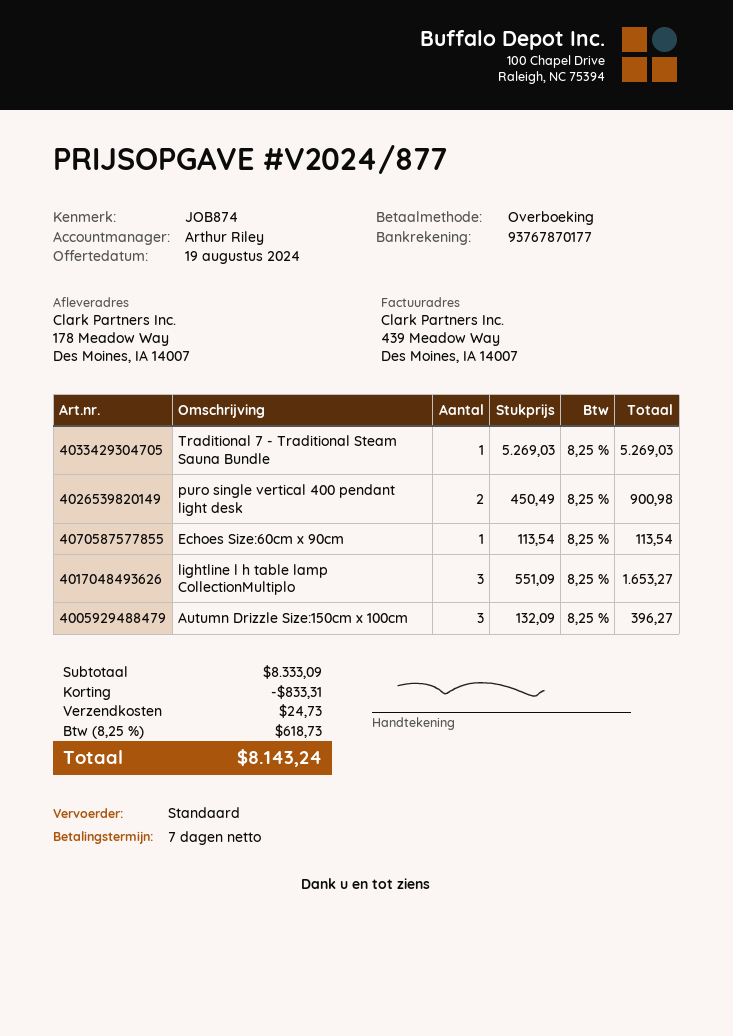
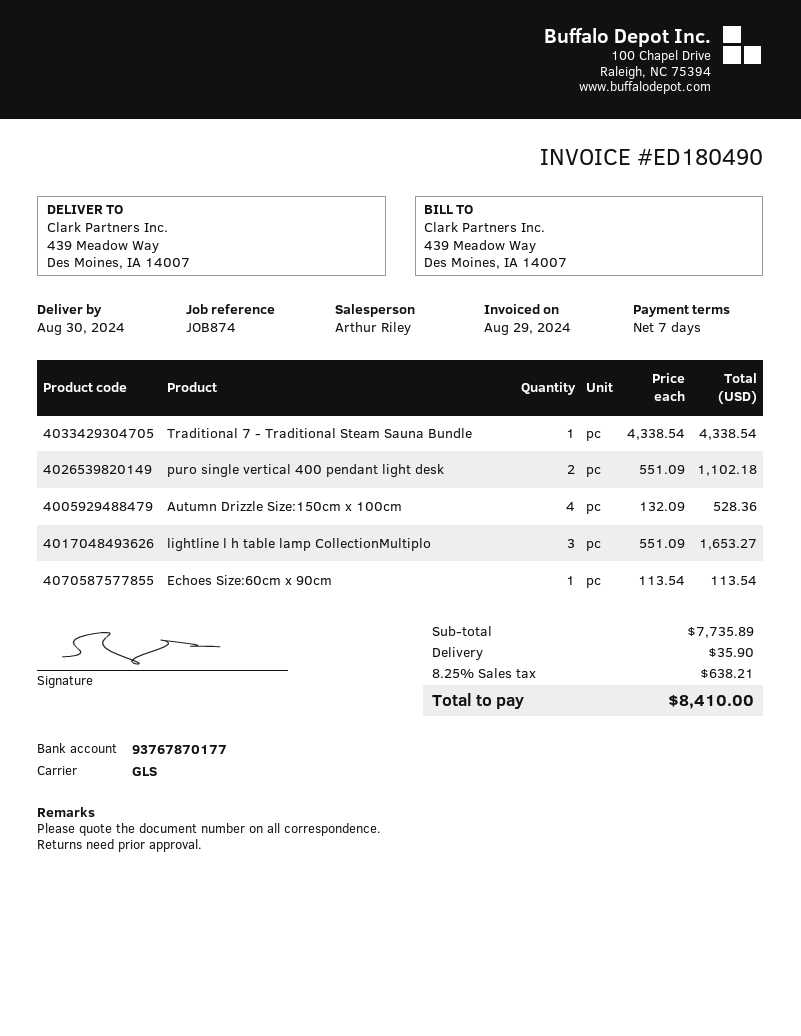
shipping method: standard -> GLS
ship to: 178 Meadow Way, Des Moines, IA 14007 -> 439 Meadow Way, Des Moines, IA 14007
Traditional 7 - Traditional Steam Sauna Bundle: 1 x 5269.03 = 5269.03 -> 1 x 4338.54 = 4338.54
puro single vertical 400 pendant light desk: 2 x 450.49 = 900.98 -> 2 x 551.09 = 1102.18
Autumn Drizzle Size:150cm x 100cm: 3 x 132.09 = 396.27 -> 4 x 132.09 = 528.36
subtotal: 8333.09 -> 7735.89
discount: 833.31 -> none
shipping: 24.73 -> 35.90
tax: 8.25% = 618.73 -> 8.25% = 638.21
total: 8143.24 -> 8410.00

